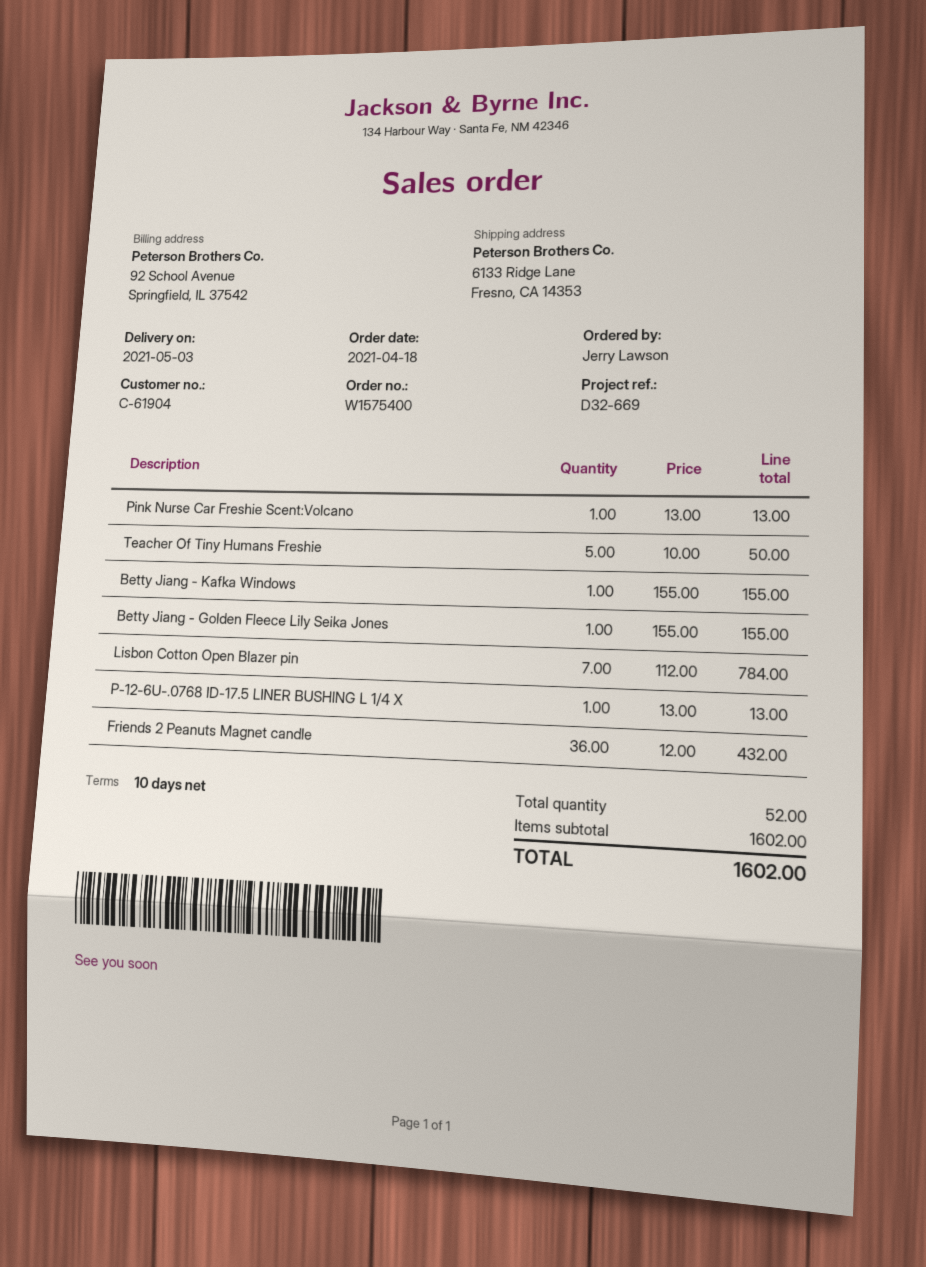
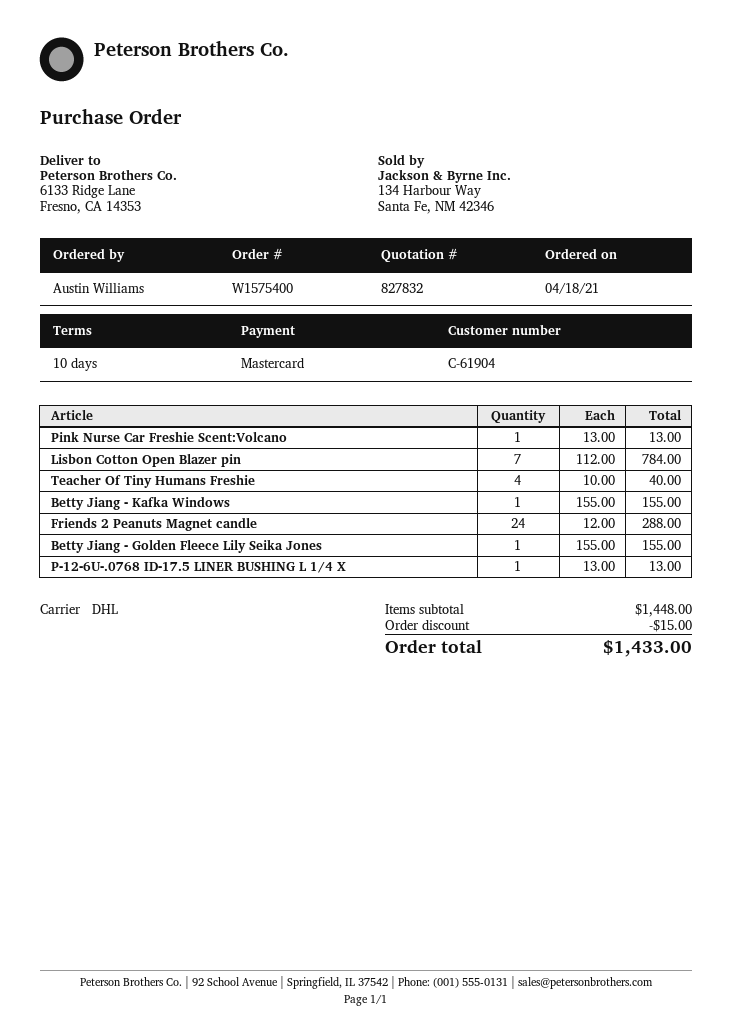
ordered by: Jerry Lawson -> Austin Williams
Teacher Of Tiny Humans Freshie: 5 x 10.00 = 50.00 -> 4 x 10.00 = 40.00
Friends 2 Peanuts Magnet candle: 36 x 12.00 = 432.00 -> 24 x 12.00 = 288.00
subtotal: 1602.00 -> 1448.00
discount: none -> 15.00
total: 1602.00 -> 1433.00

